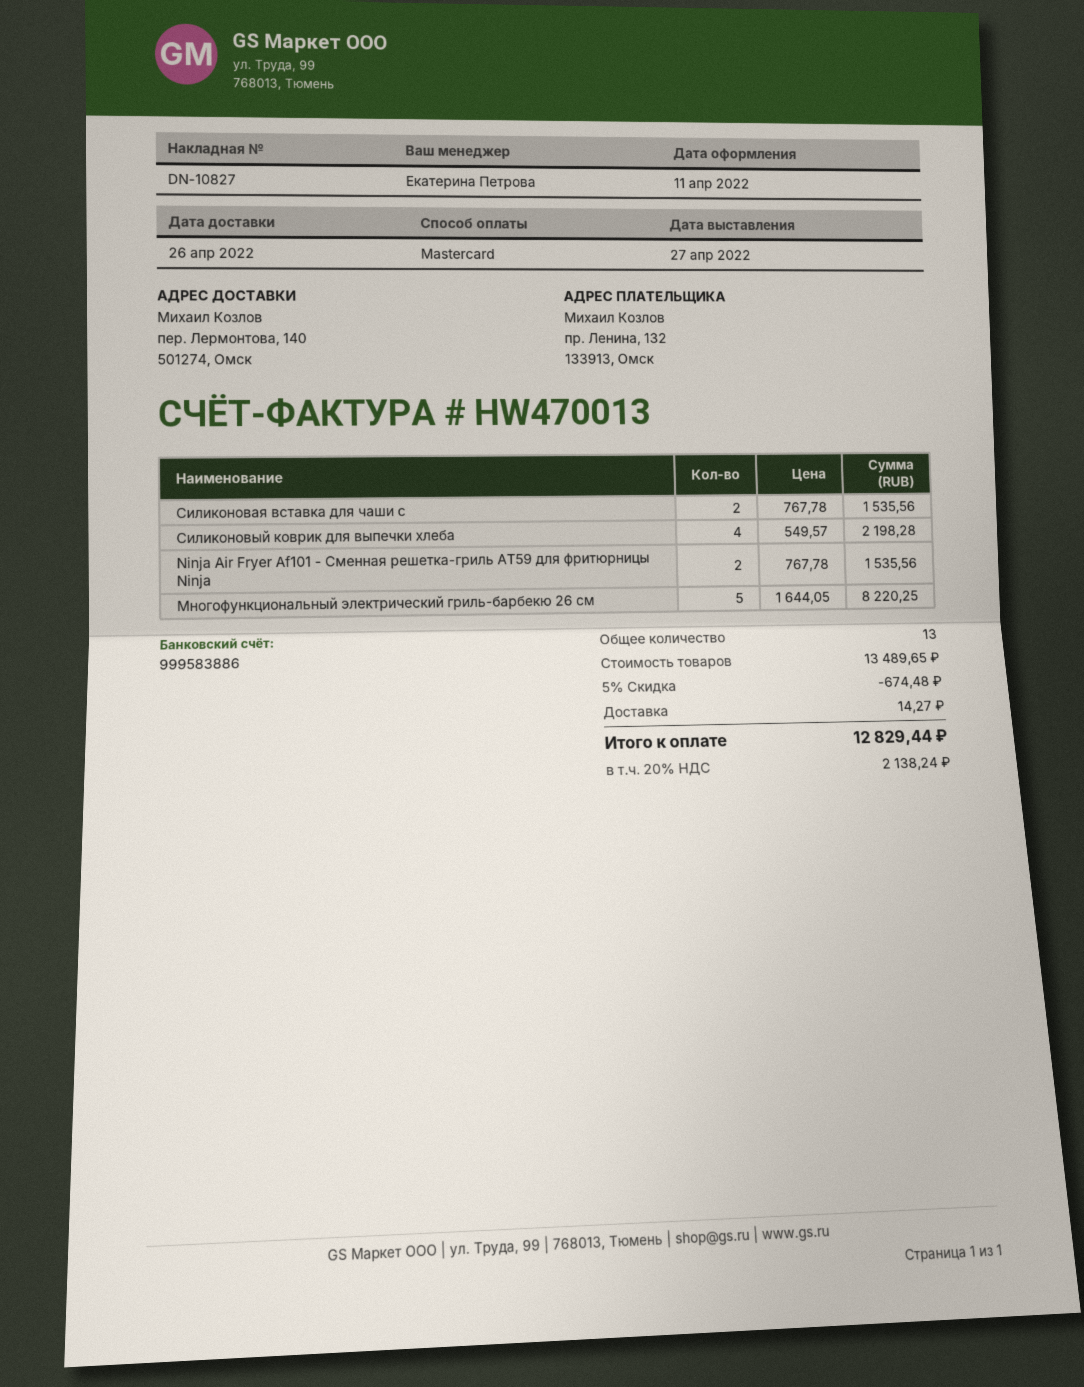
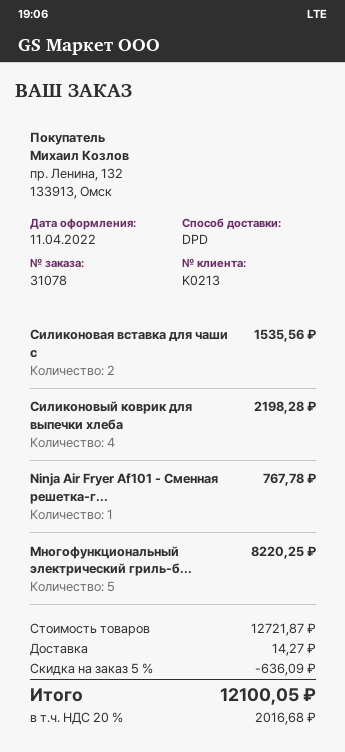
Ninja Air Fryer Af101 - Сменная решетка-гриль AT59 для фритюрницы Ninja: 2 for 1535.56 -> 1 for 767.78
subtotal: 13489.65 -> 12721.87
discount: 5% = 674.48 -> 5% = 636.09
tax: 20% = 2138.24 -> 20% = 2016.68
total: 12829.44 -> 12100.05

